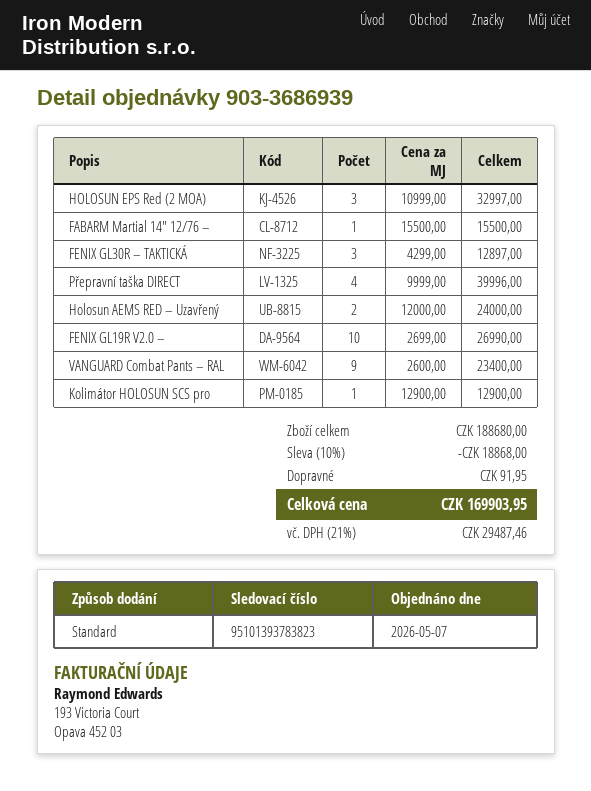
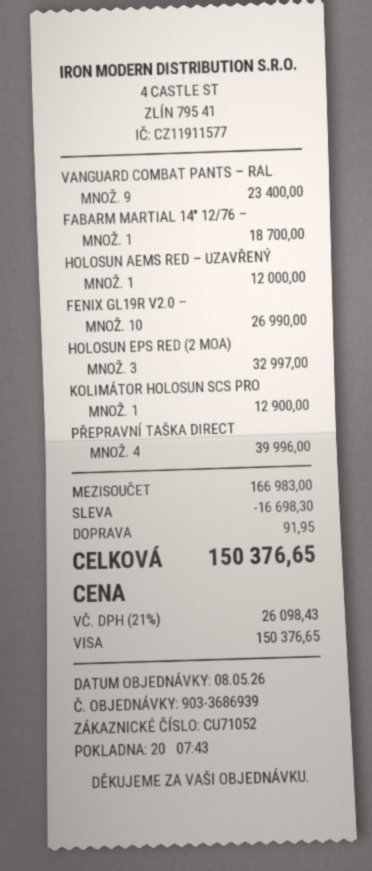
order date: 2026-05-07 -> 2026-05-08
FABARM Martial 14" 12/76 –: 1 for 15500.00 -> 1 for 18700.00
FENIX GL30R – TAKTICKÁ: 3 for 12897.00 -> none
Holosun AEMS RED – Uzavřený: 2 for 24000.00 -> 1 for 12000.00
subtotal: 188680.00 -> 166983.00
discount: 18868.00 -> 16698.30
tax: 21% = 29487.46 -> 21% = 26098.43
total: 169903.95 -> 150376.65

